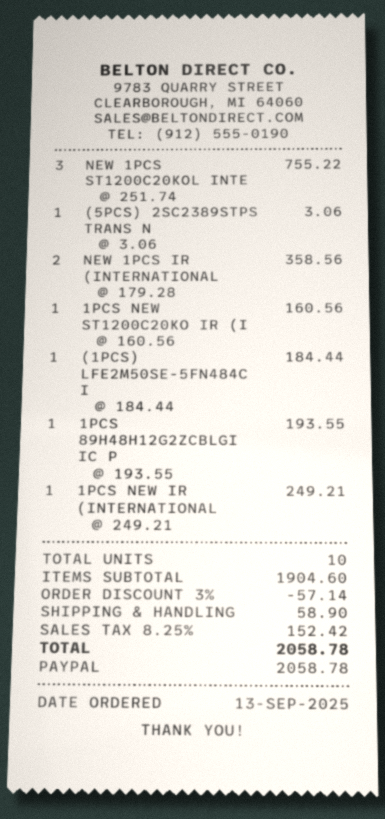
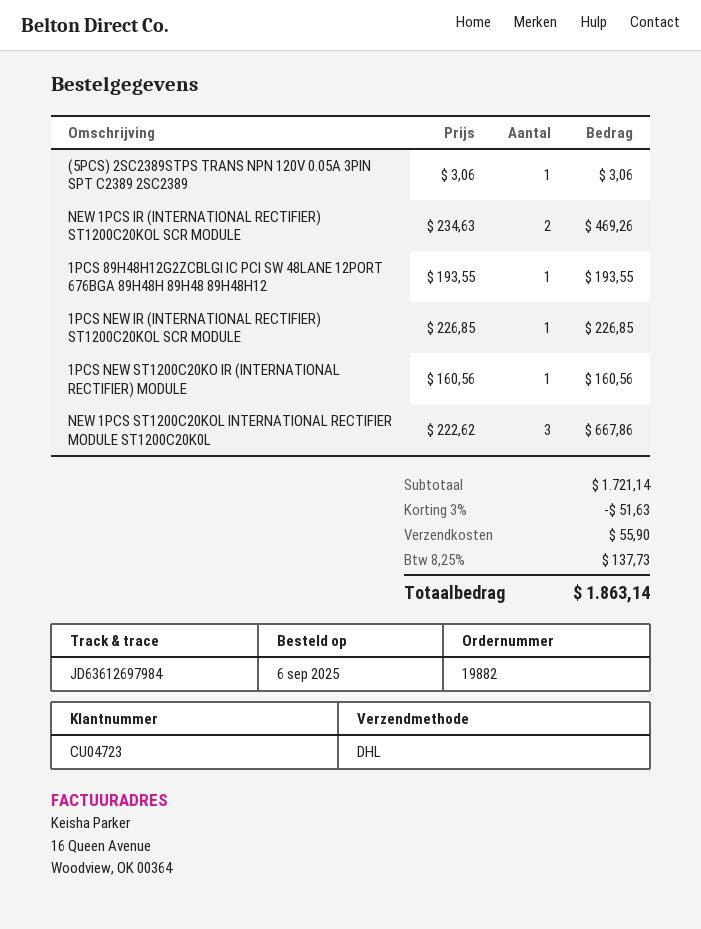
order date: 2025-09-13 -> 2025-09-06
NEW 1PCS ST1200C20KOL INTE: 3 x 251.74 = 755.22 -> 3 x 222.62 = 667.86
NEW 1PCS IR (INTERNATIONAL: 2 x 179.28 = 358.56 -> 2 x 234.63 = 469.26
(1PCS) LFE2M50SE-5FN484C I: 1 x 184.44 = 184.44 -> none
1PCS NEW IR (INTERNATIONAL: 1 x 249.21 = 249.21 -> 1 x 226.85 = 226.85
subtotal: 1904.60 -> 1721.14
discount: 3% = 57.14 -> 3% = 51.63
shipping: 58.90 -> 55.90
tax: 8.25% = 152.42 -> 8.25% = 137.73
total: 2058.78 -> 1863.14

